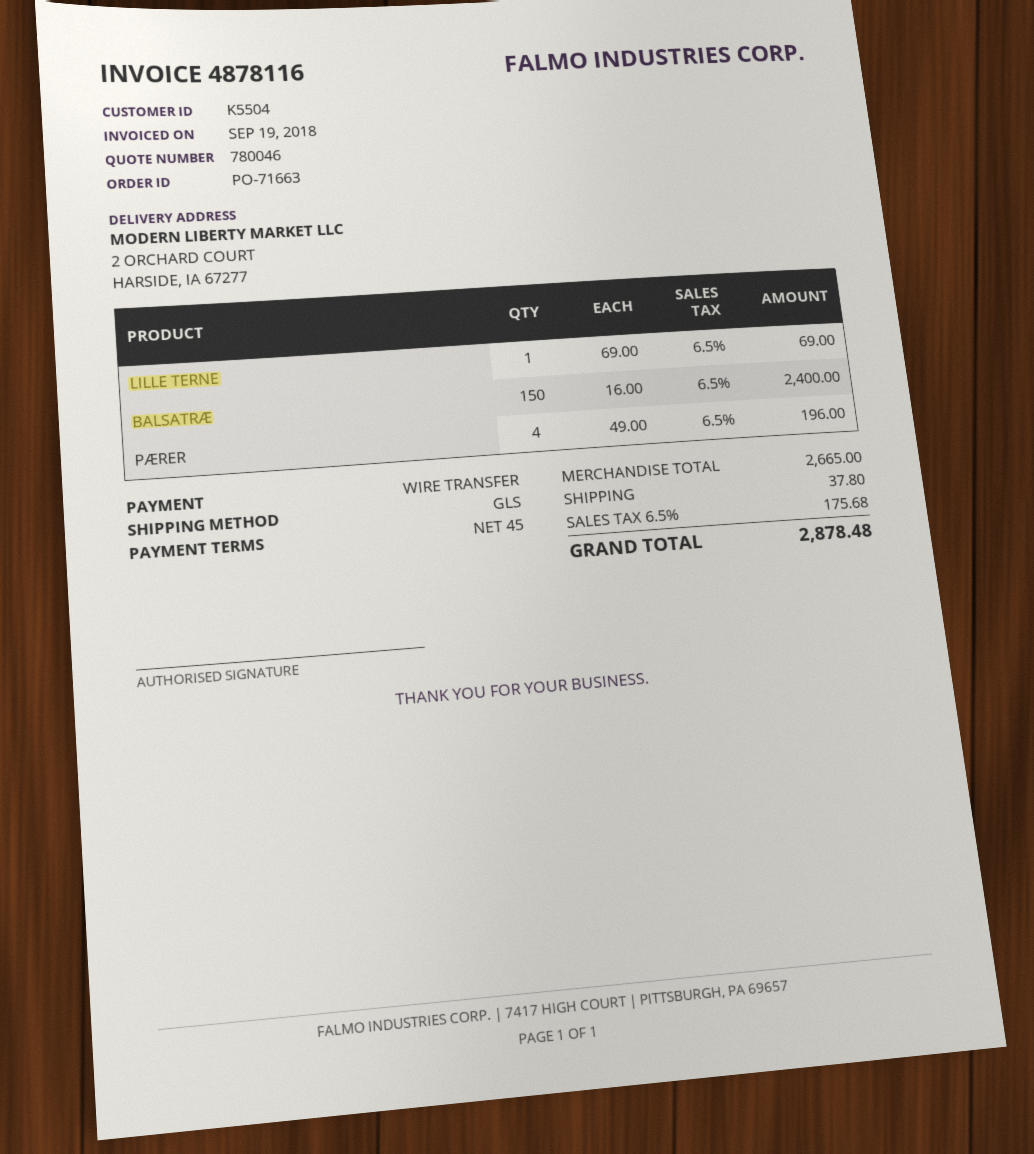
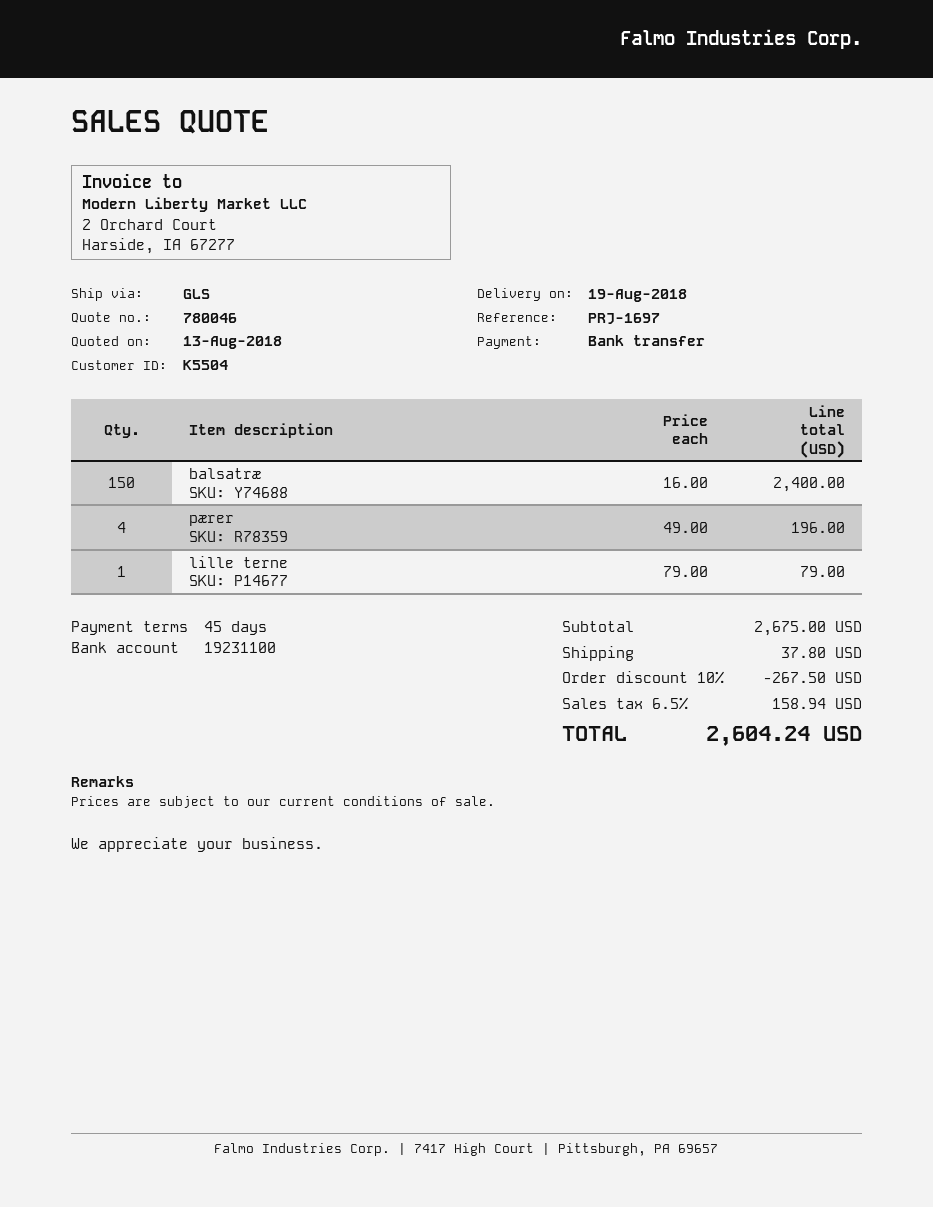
LILLE TERNE: 1 x 69.00 = 69.00 -> 1 x 79.00 = 79.00
subtotal: 2665.00 -> 2675.00
discount: none -> 10% = 267.50
tax: 6.5% = 175.68 -> 6.5% = 158.94
total: 2878.48 -> 2604.24

